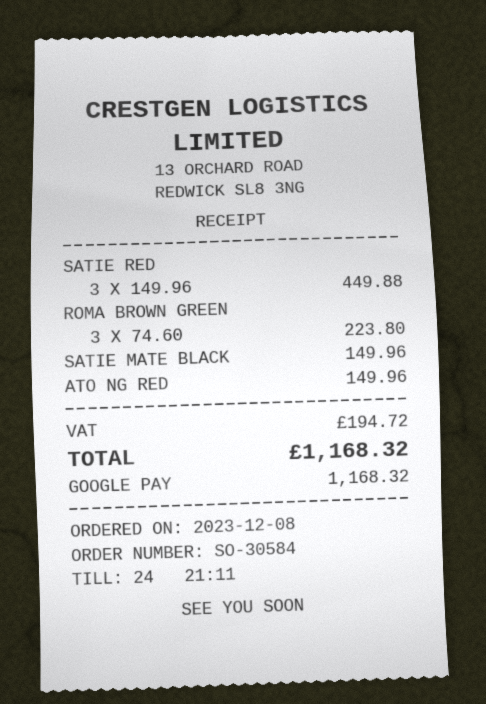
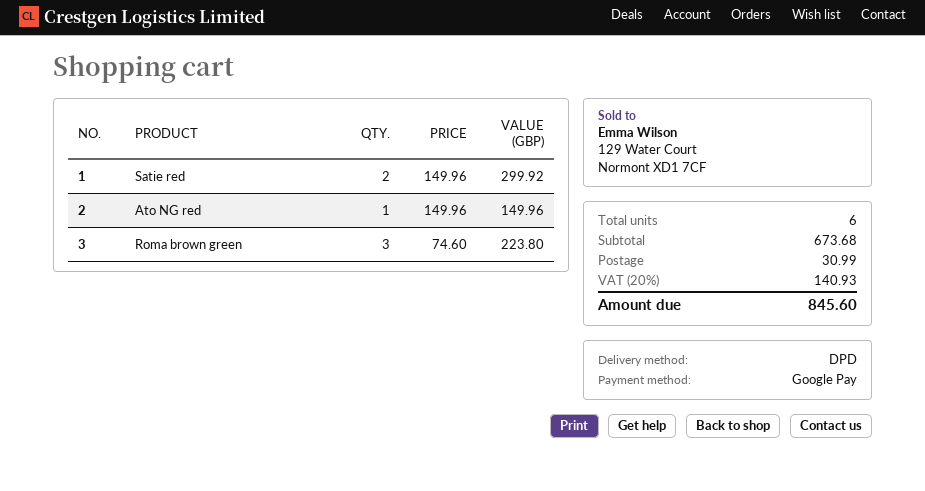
SATIE RED: 3 x 149.96 = 449.88 -> 2 x 149.96 = 299.92
SATIE MATE BLACK: 1 x 149.96 = 149.96 -> none
shipping: none -> 30.99
tax: 194.72 -> 140.93
total: 1168.32 -> 845.60

